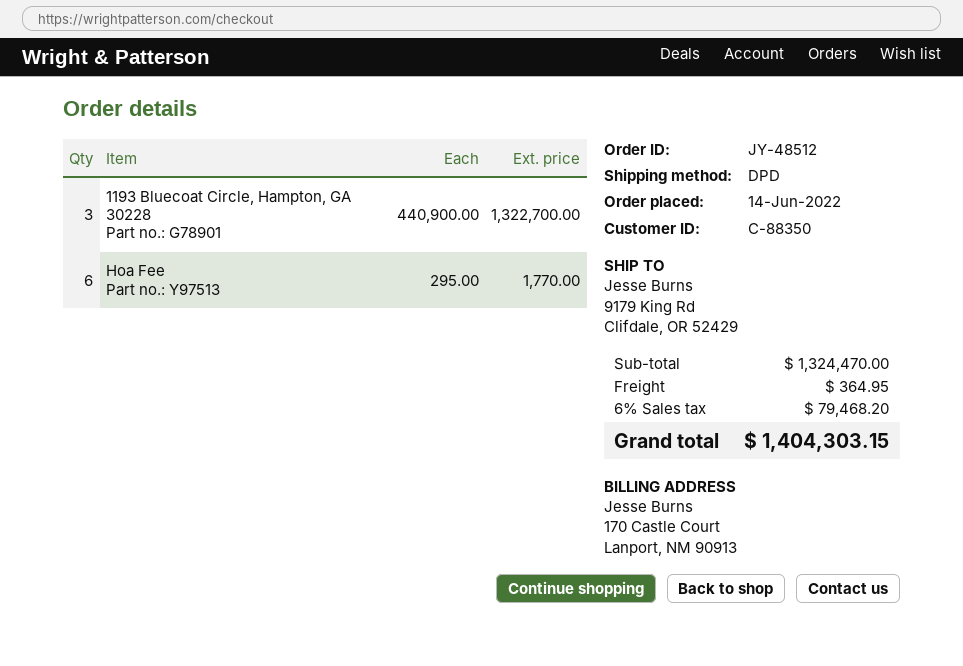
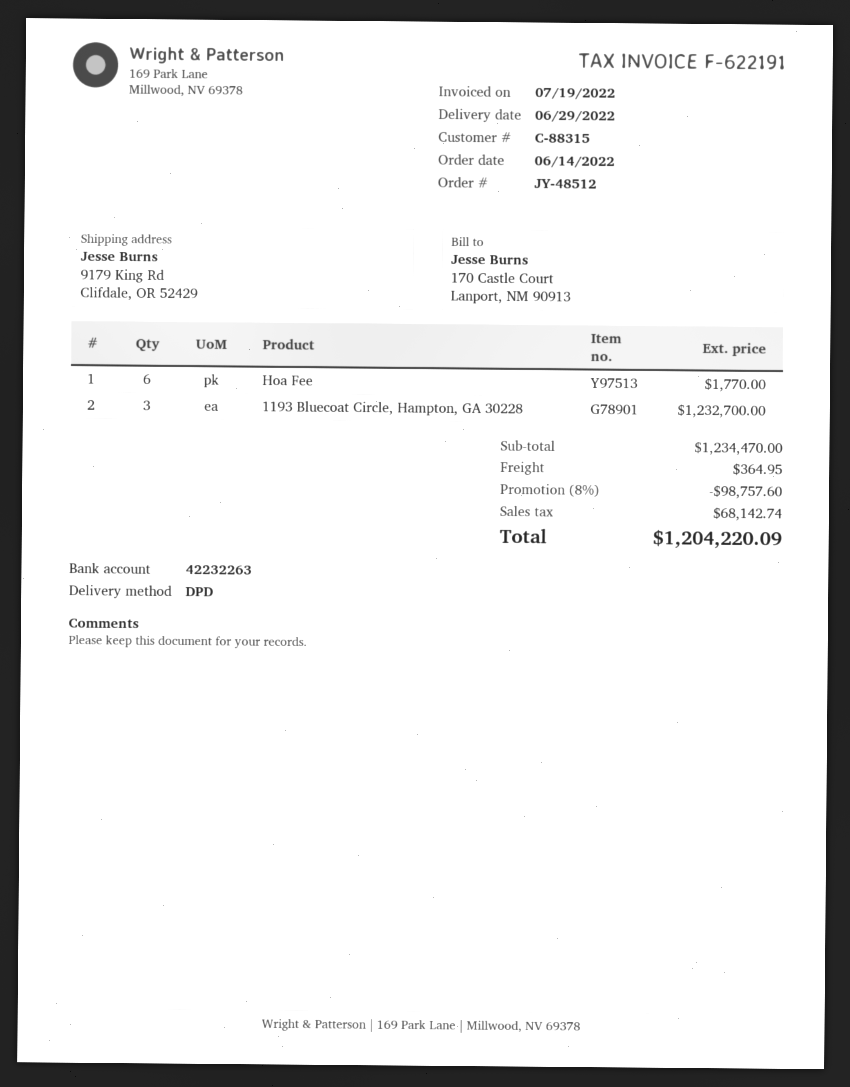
customer number: C-88350 -> C-88315
1193 Bluecoat Circle, Hampton, GA 30228: 3 for 1322700.00 -> 3 for 1232700.00
subtotal: 1324470.00 -> 1234470.00
discount: none -> 8% = 98757.60
tax: 79468.20 -> 68142.74
total: 1404303.15 -> 1204220.09

